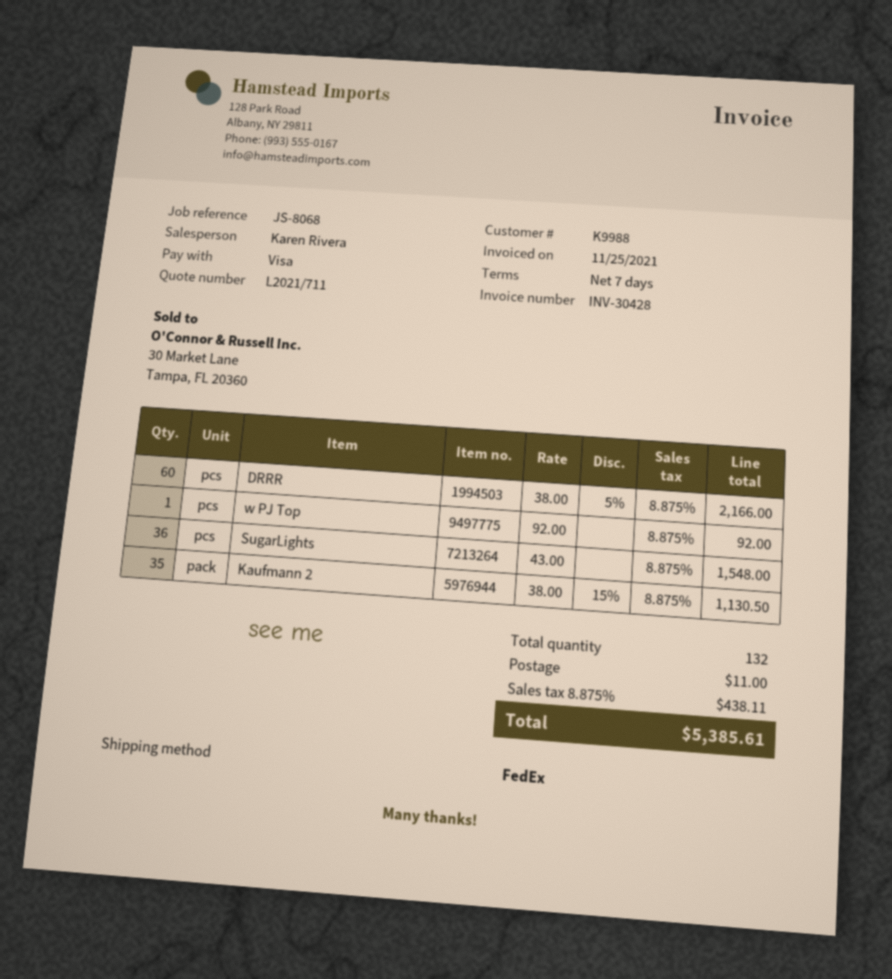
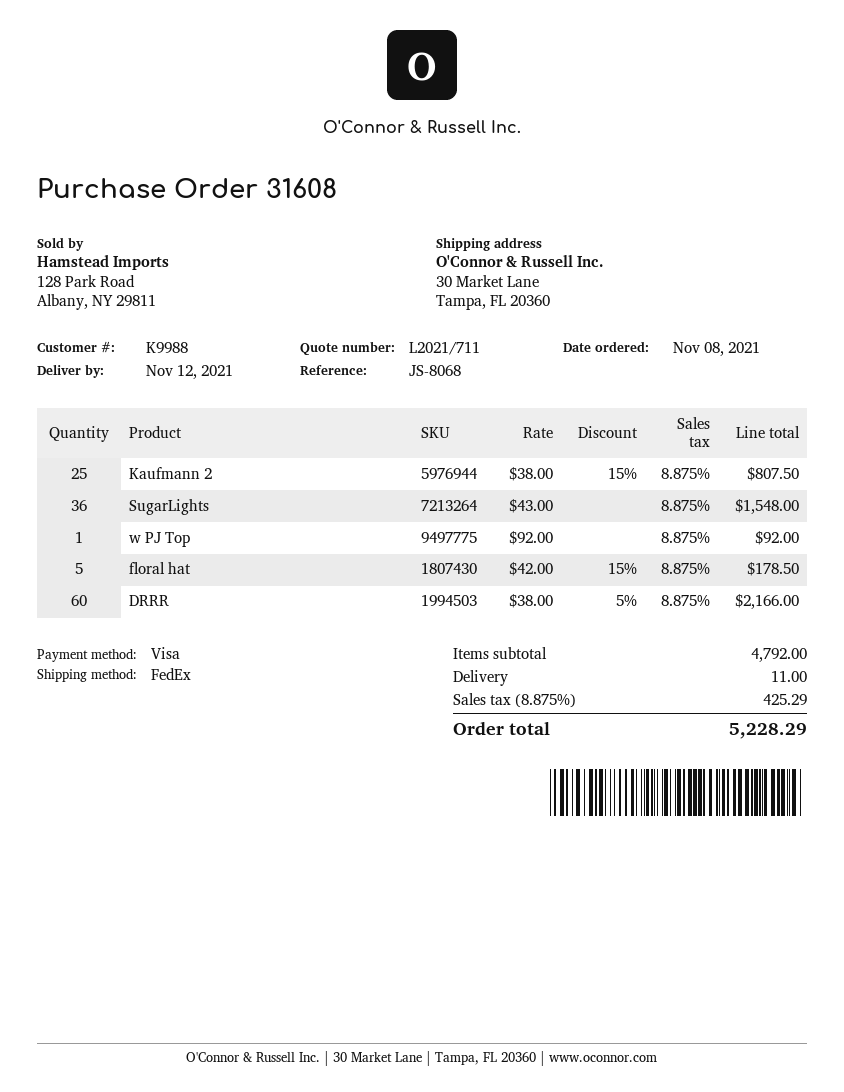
Kaufmann 2: 35 x 38.00 - 15% = 1130.50 -> 25 x 38.00 - 15% = 807.50
floral hat: none -> 5 x 42.00 - 15% = 178.50
tax: 8.875% = 438.11 -> 8.875% = 425.29
total: 5385.61 -> 5228.29

